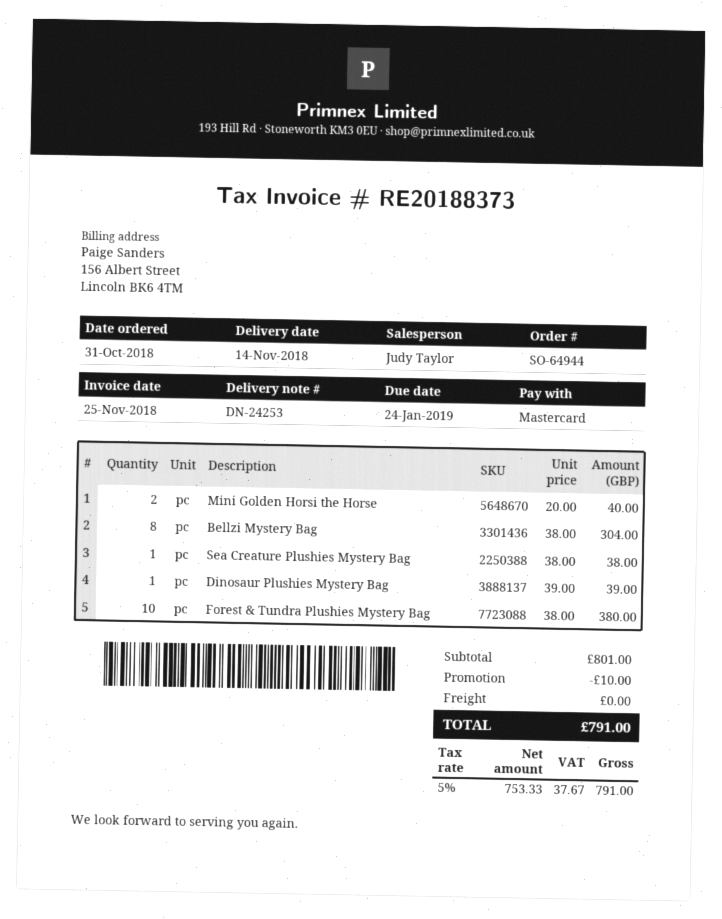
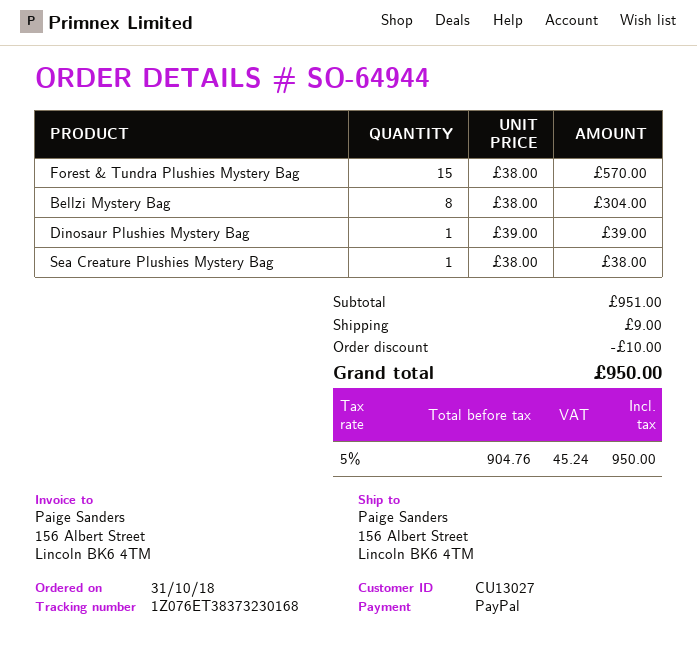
payment method: Mastercard -> PayPal
Mini Golden Horsi the Horse: 2 x 20.00 = 40.00 -> none
Forest & Tundra Plushies Mystery Bag: 10 x 38.00 = 380.00 -> 15 x 38.00 = 570.00
subtotal: 801.00 -> 951.00
shipping: 0.00 -> 9.00
net: 753.33 -> 904.76
tax: 5% = 37.67 -> 5% = 45.24
total: 791.00 -> 950.00

